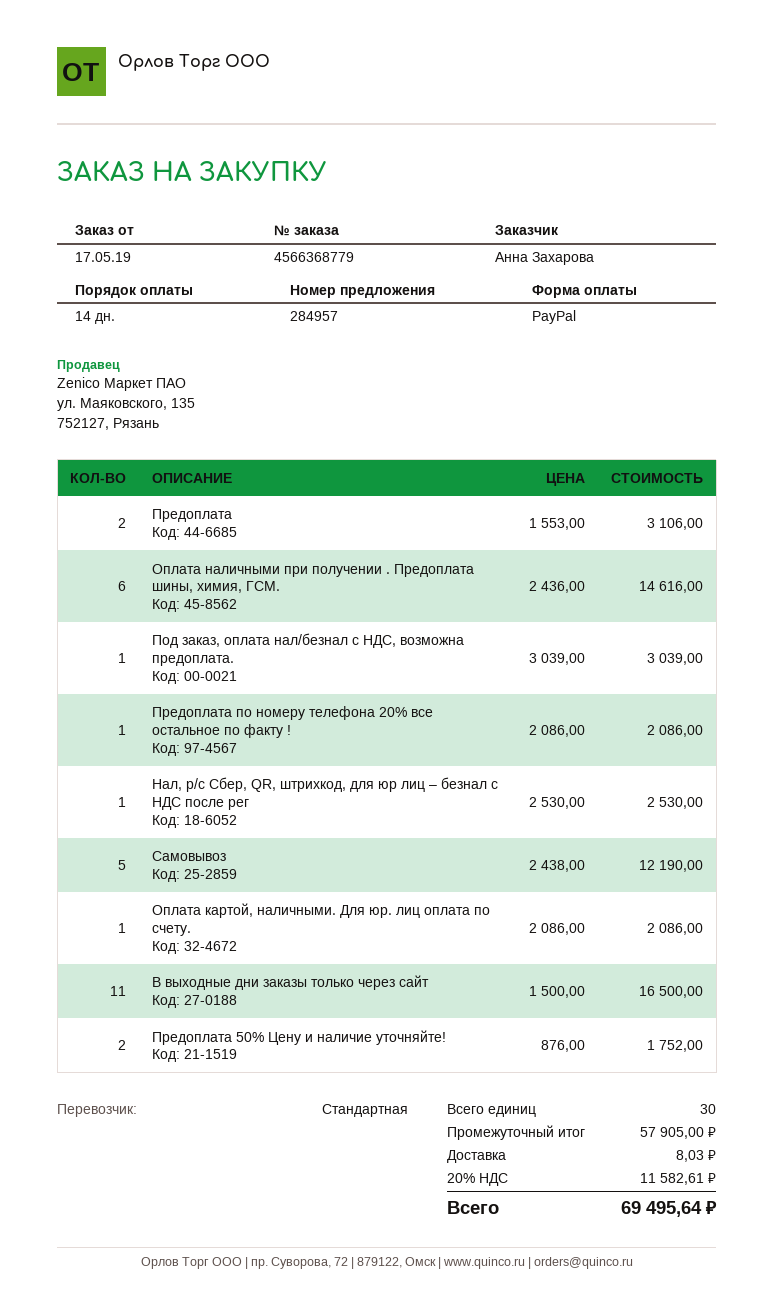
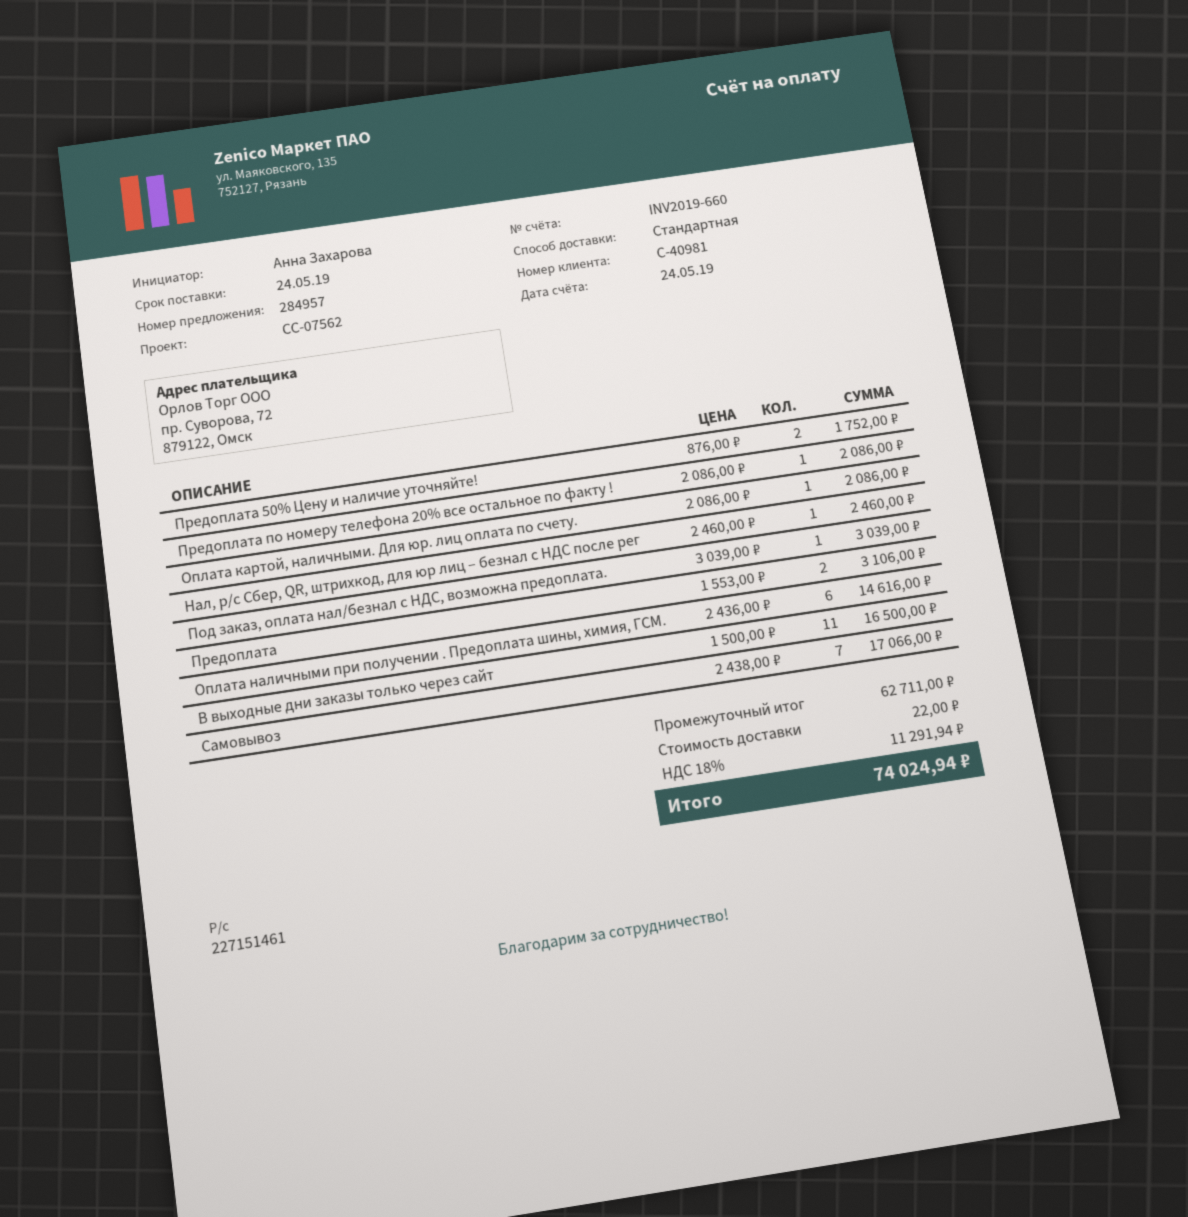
Нал, р/с Сбер, QR, штрихкод, для юр лиц – безнал с НДС после рег: 1 x 2530.00 = 2530.00 -> 1 x 2460.00 = 2460.00
Самовывоз: 5 x 2438.00 = 12190.00 -> 7 x 2438.00 = 17066.00
subtotal: 57905.00 -> 62711.00
shipping: 8.03 -> 22.00
tax: 20% = 11582.61 -> 18% = 11291.94
total: 69495.64 -> 74024.94

